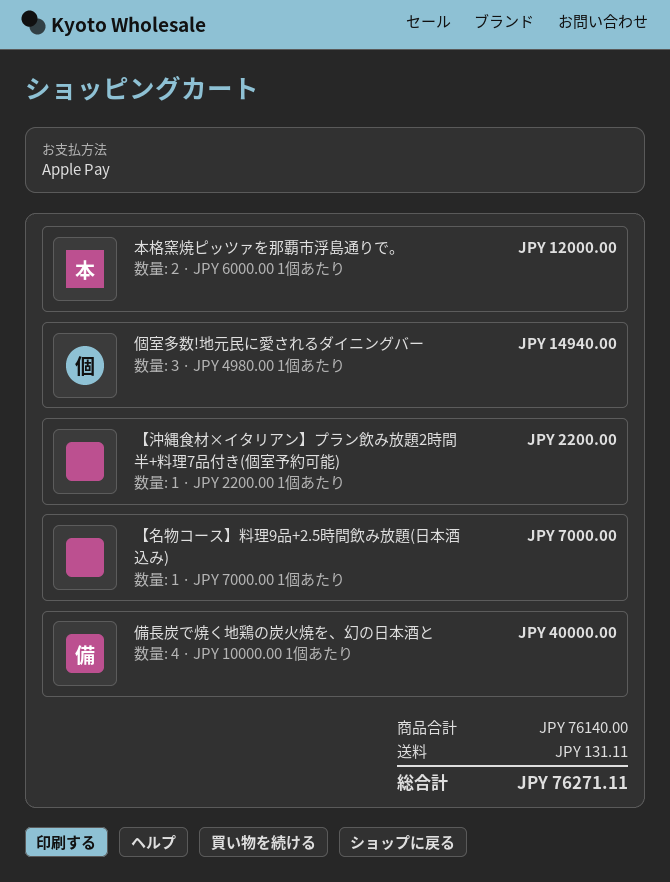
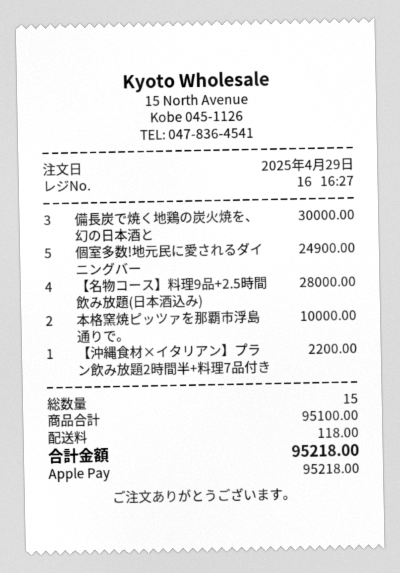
本格窯焼ピッツァを那覇市浮島通りで。: 2 for 12000.00 -> 2 for 10000.00
個室多数!地元民に愛されるダイニングバー: 3 for 14940.00 -> 5 for 24900.00
【名物コース】料理9品+2.5時間飲み放題(日本酒込み): 1 for 7000.00 -> 4 for 28000.00
備長炭で焼く地鶏の炭火焼を、幻の日本酒と: 4 for 40000.00 -> 3 for 30000.00
subtotal: 76140.00 -> 95100.00
shipping: 131.11 -> 118.00
total: 76271.11 -> 95218.00

